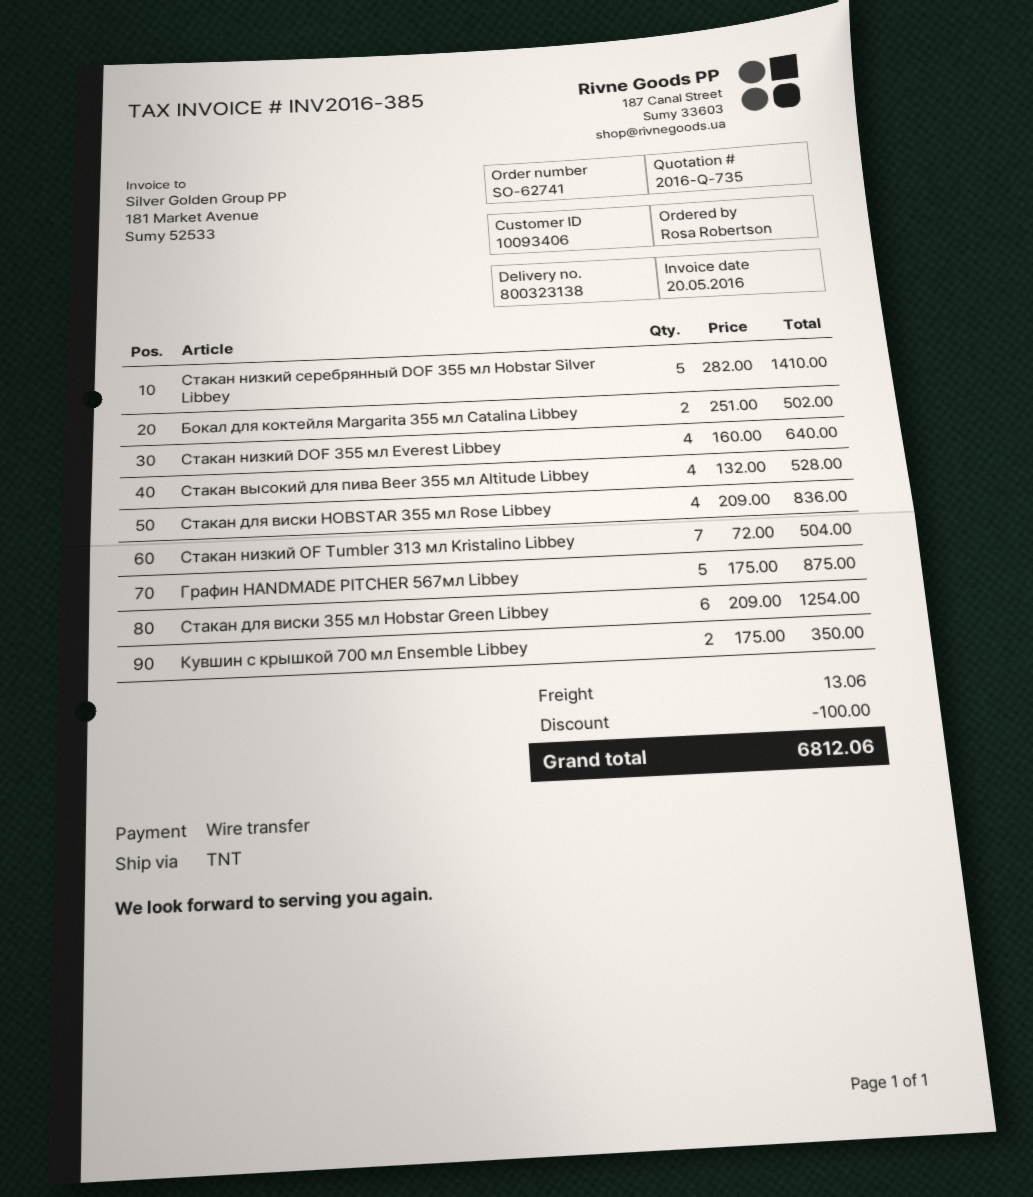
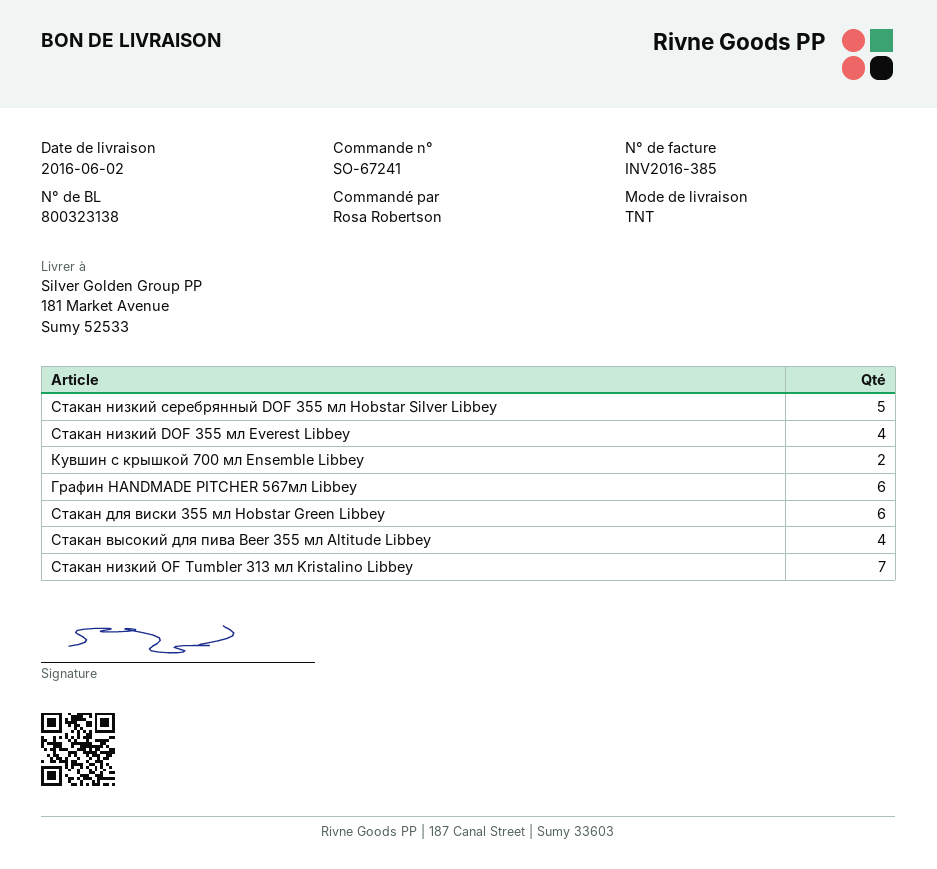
order number: SO-62741 -> SO-67241
Бокал для коктейля Margarita 355 мл Catalina Libbey: 2 -> none
Стакан для виски HOBSTAR 355 мл Rose Libbey: 4 -> none
Графин HANDMADE PITCHER 567мл Libbey: 5 -> 6

